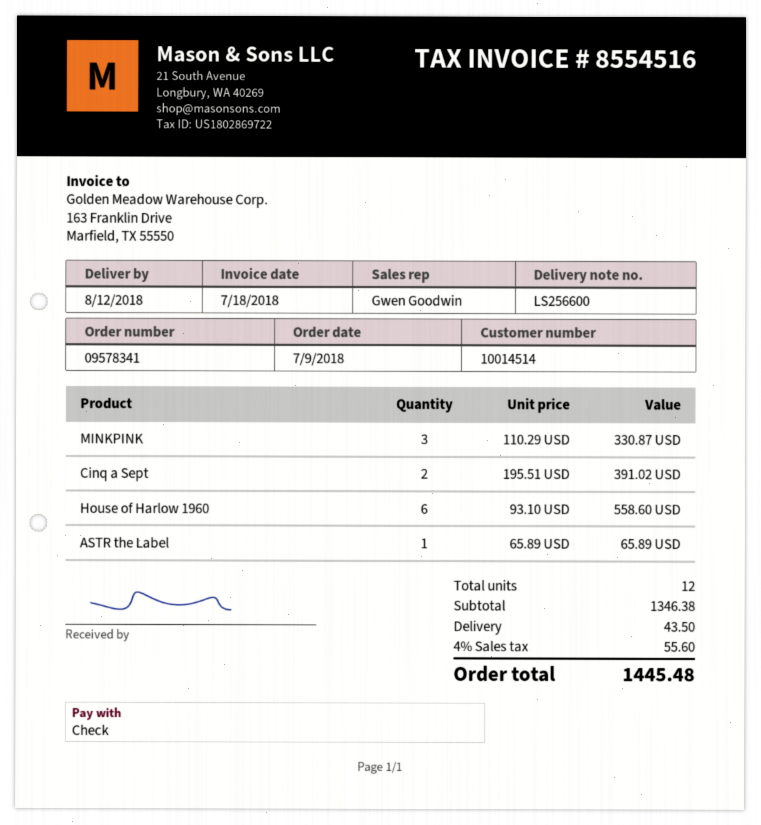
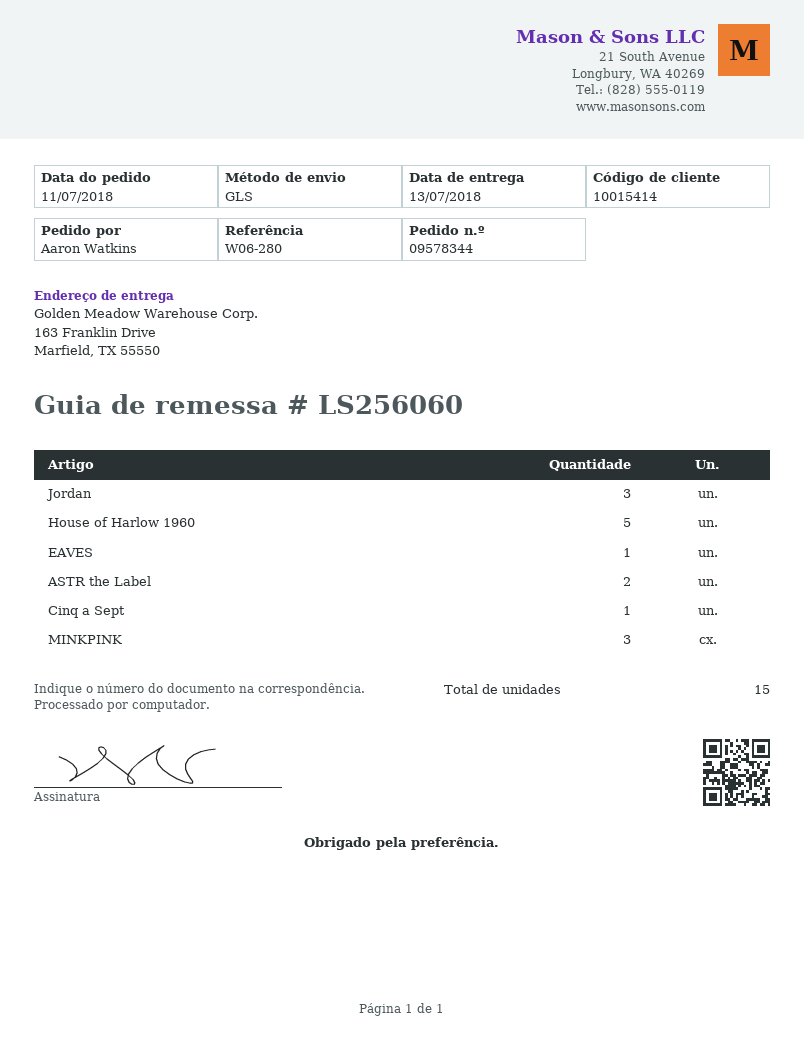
order number: 09578341 -> 09578344
order date: 2018-07-09 -> 2018-07-11
delivery note number: LS256600 -> LS256060
delivery date: 2018-08-12 -> 2018-07-13
customer number: 10014514 -> 10015414
Cinq a Sept: 2 -> 1
House of Harlow 1960: 6 -> 5
ASTR the Label: 1 -> 2
Jordan: none -> 3
EAVES: none -> 1
total quantity: 12 -> 15

